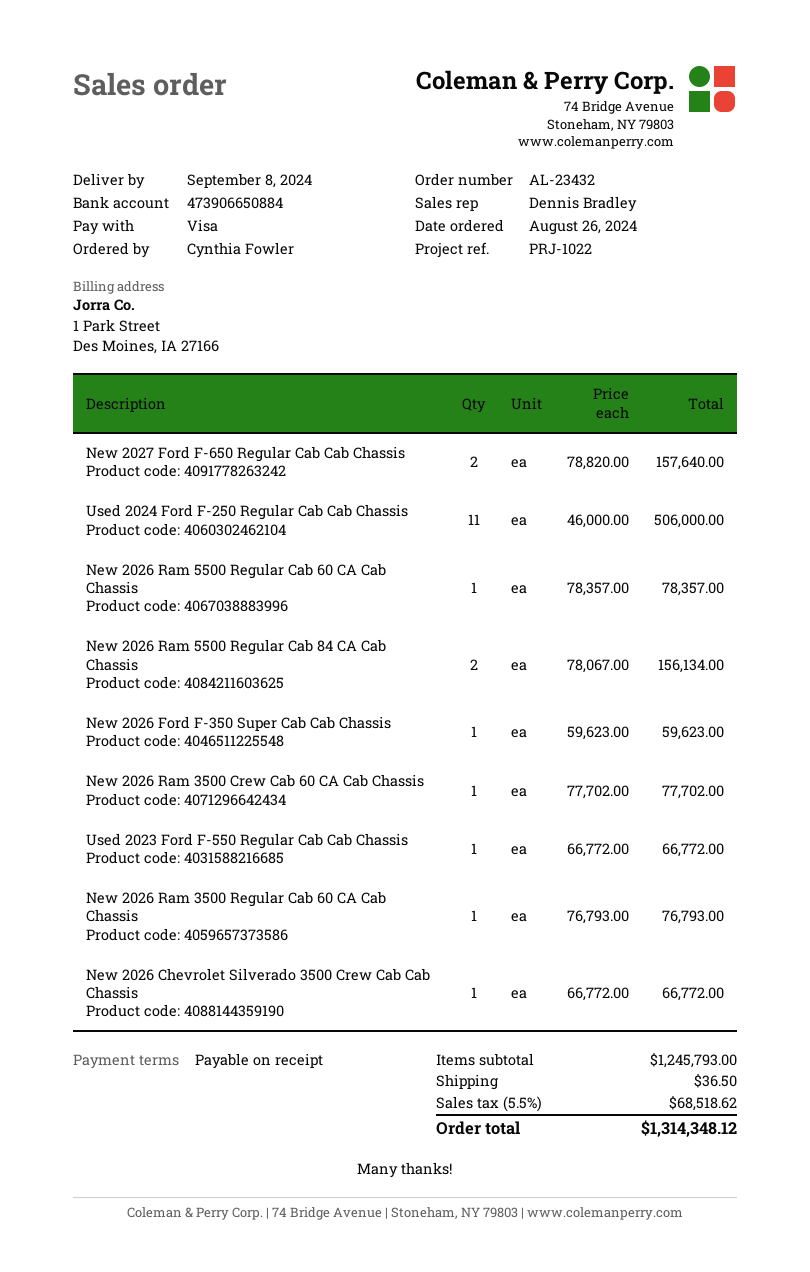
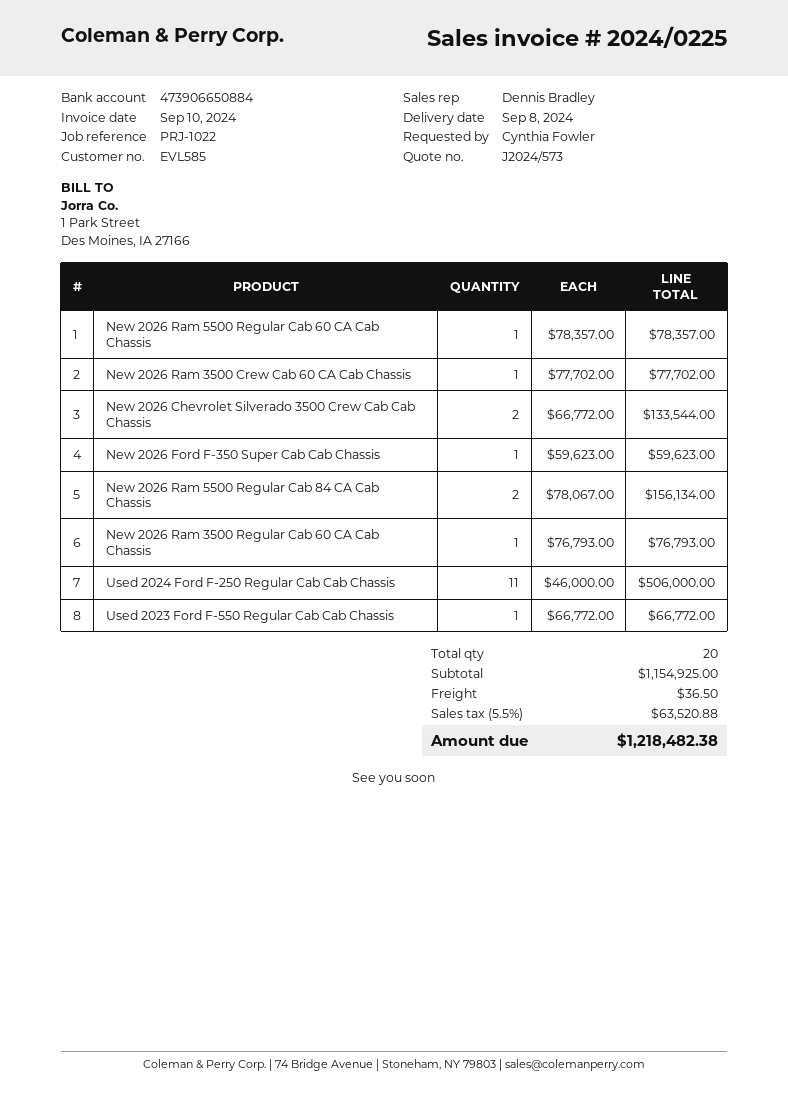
New 2027 Ford F-650 Regular Cab Cab Chassis: 2 x 78820.00 = 157640.00 -> none
New 2026 Chevrolet Silverado 3500 Crew Cab Cab Chassis: 1 x 66772.00 = 66772.00 -> 2 x 66772.00 = 133544.00
subtotal: 1245793.00 -> 1154925.00
tax: 5.5% = 68518.62 -> 5.5% = 63520.88
total: 1314348.12 -> 1218482.38

